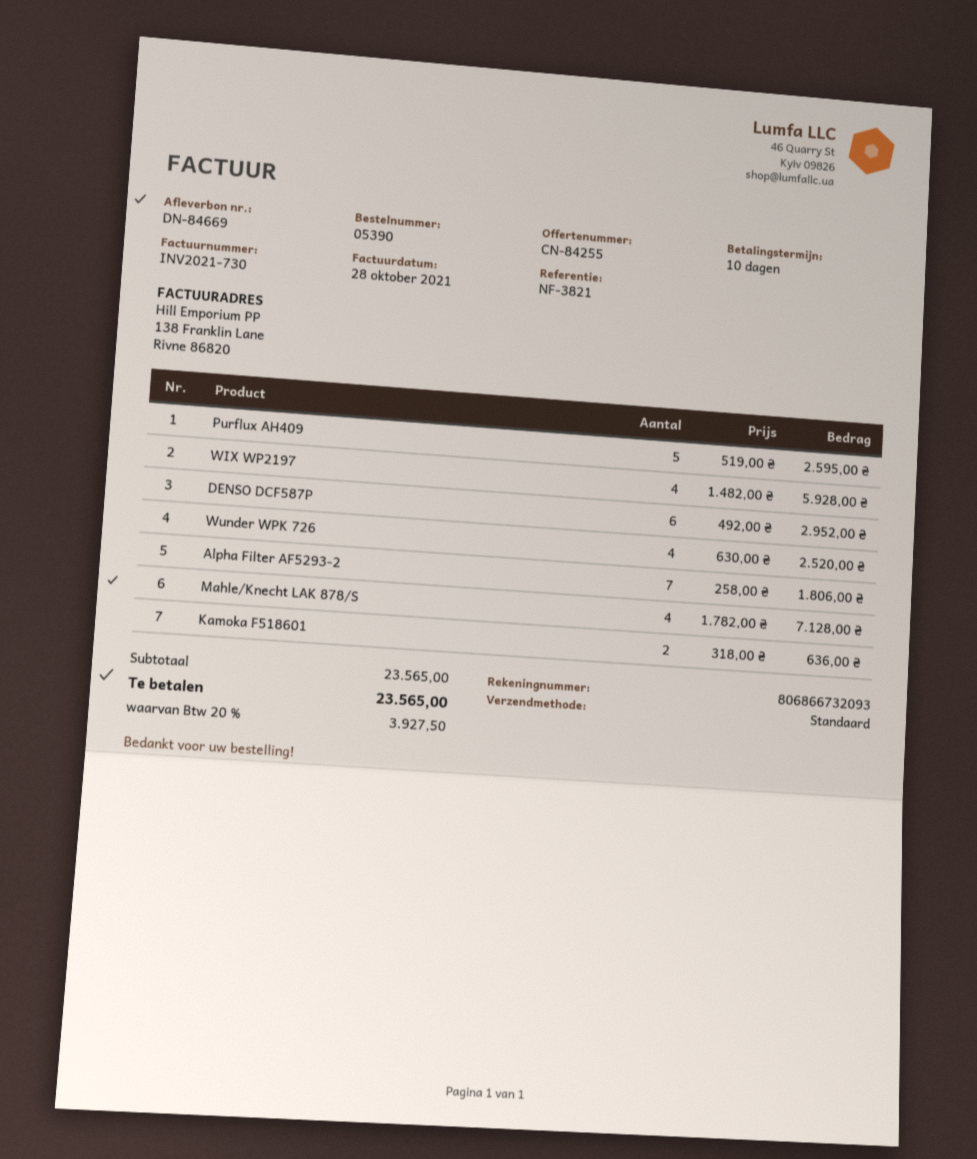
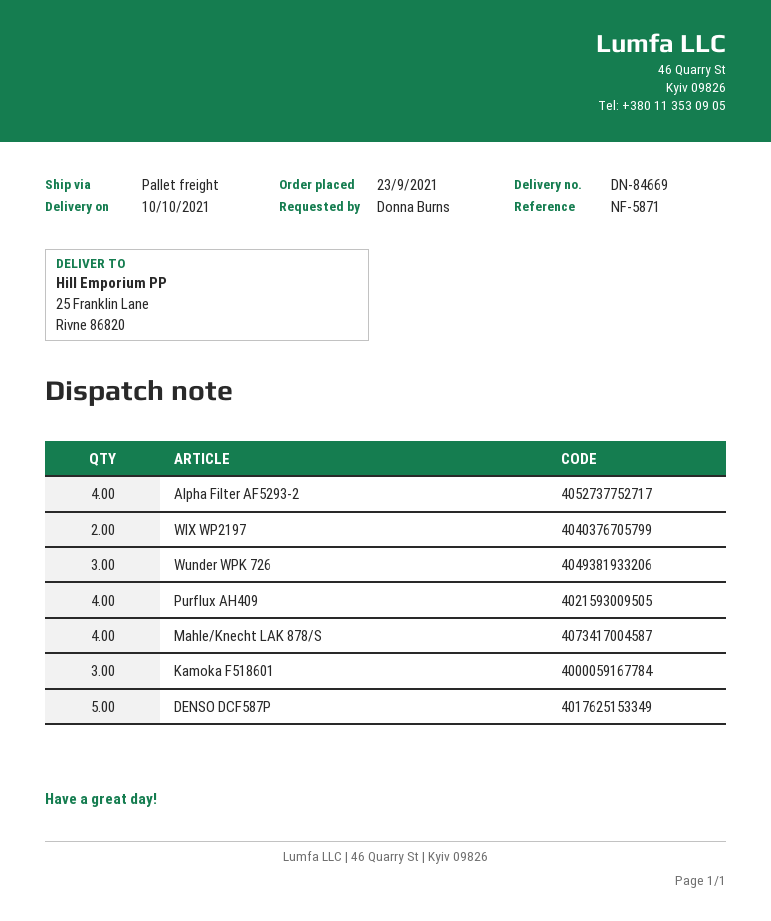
reference: NF-3821 -> NF-5871
shipping method: standard -> pallet freight
Purflux AH409: 5 -> 4
WIX WP2197: 4 -> 2
DENSO DCF587P: 6 -> 5
Wunder WPK 726: 4 -> 3
Alpha Filter AF5293-2: 7 -> 4
Kamoka F518601: 2 -> 3

